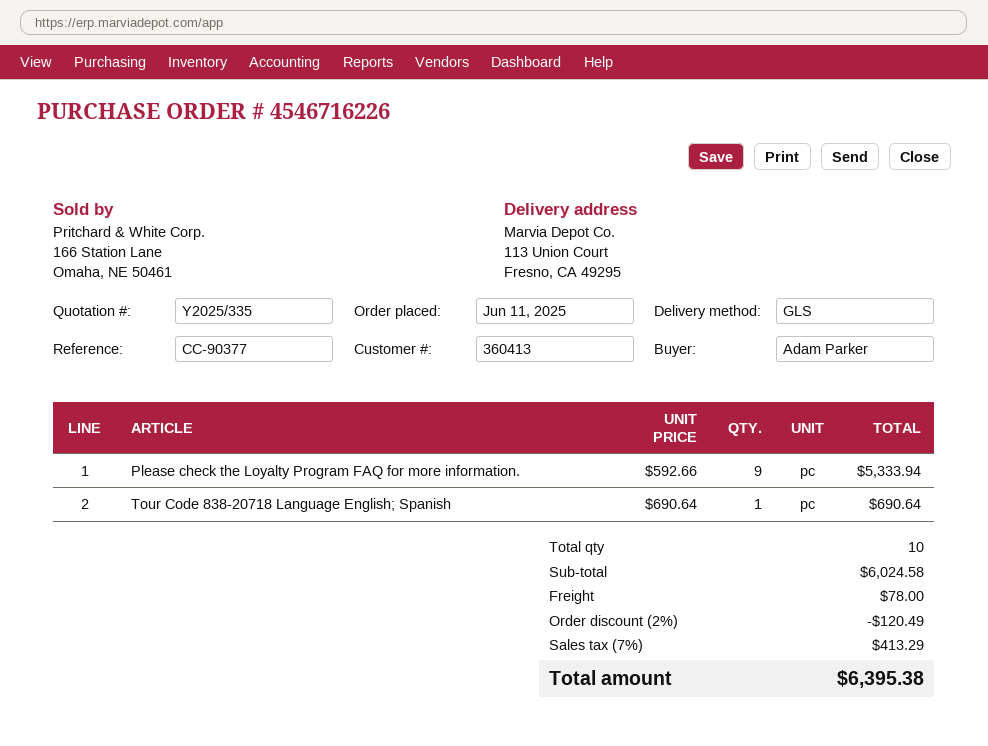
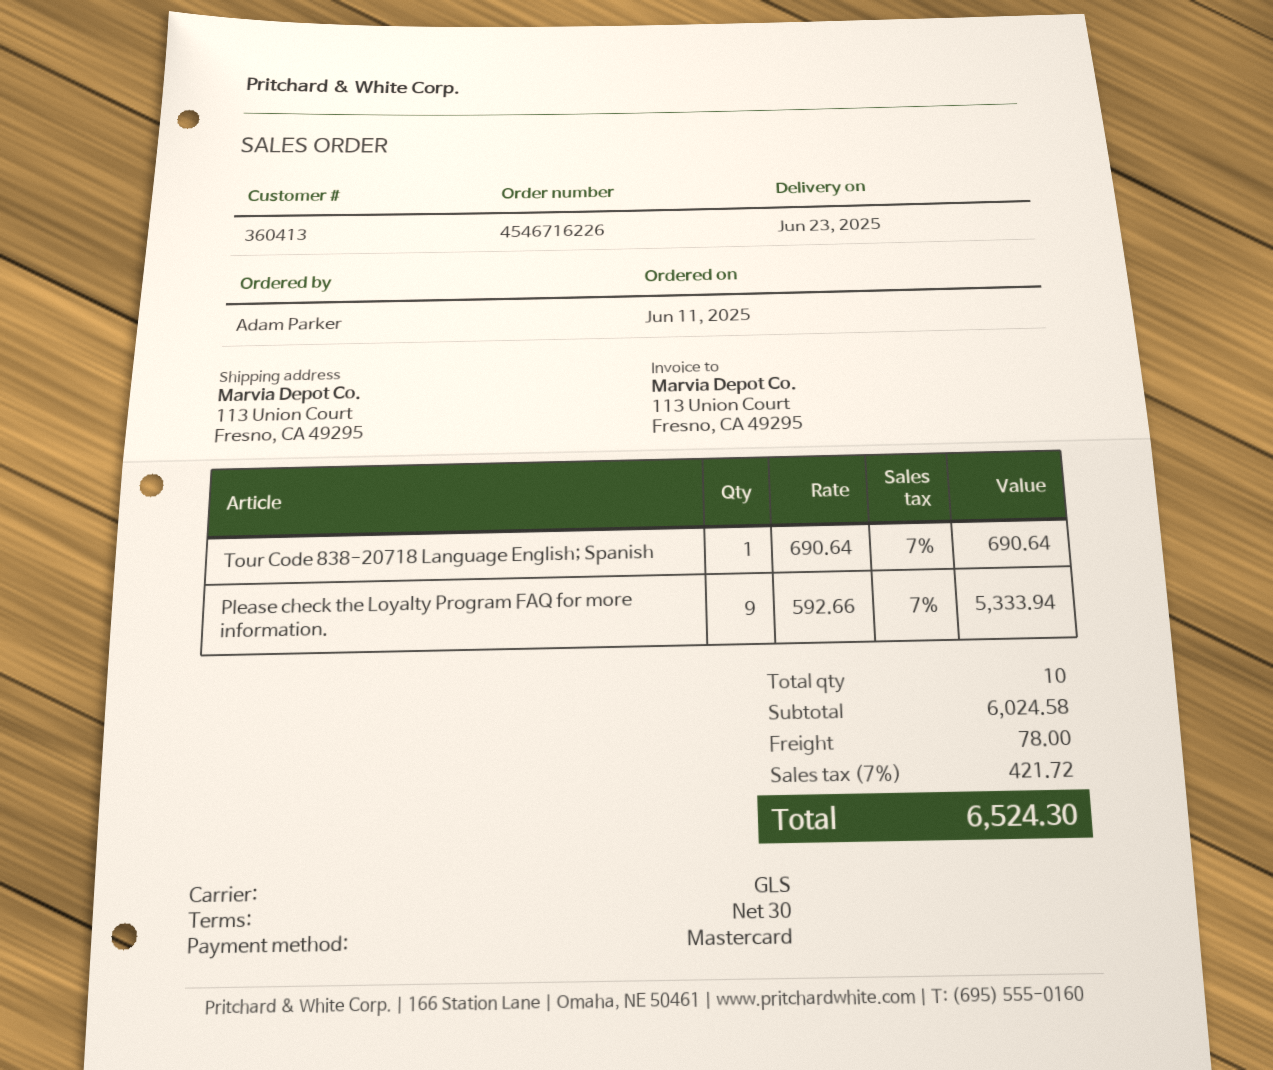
discount: 2% = 120.49 -> none
tax: 7% = 413.29 -> 7% = 421.72
total: 6395.38 -> 6524.30

